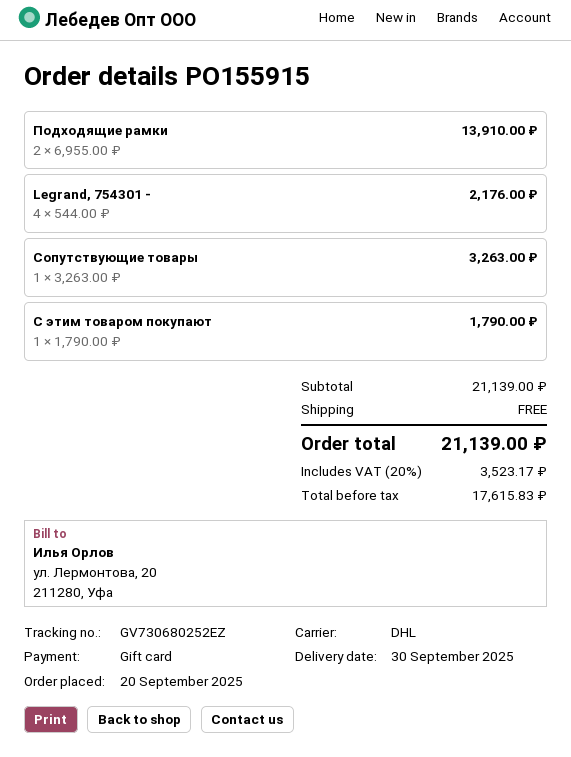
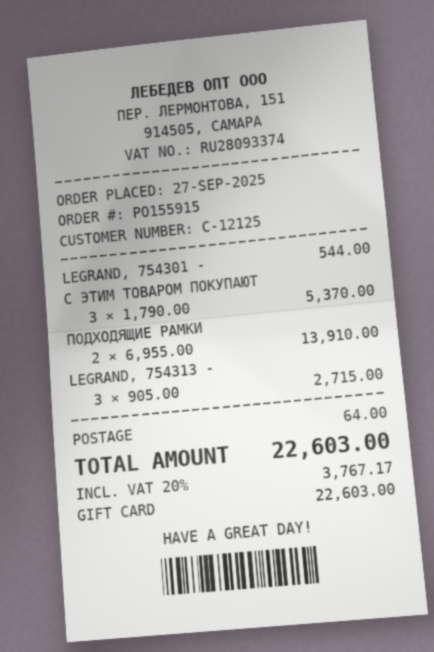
order date: 2025-09-20 -> 2025-09-27
Legrand, 754301 -: 4 x 544.00 = 2176.00 -> 1 x 544.00 = 544.00
Сопутствующие товары: 1 x 3263.00 = 3263.00 -> none
С этим товаром покупают: 1 x 1790.00 = 1790.00 -> 3 x 1790.00 = 5370.00
LEGRAND, 754313 -: none -> 3 x 905.00 = 2715.00
shipping: 0.00 -> 64.00
tax: 20% = 3523.17 -> 20% = 3767.17
total: 21139.00 -> 22603.00

